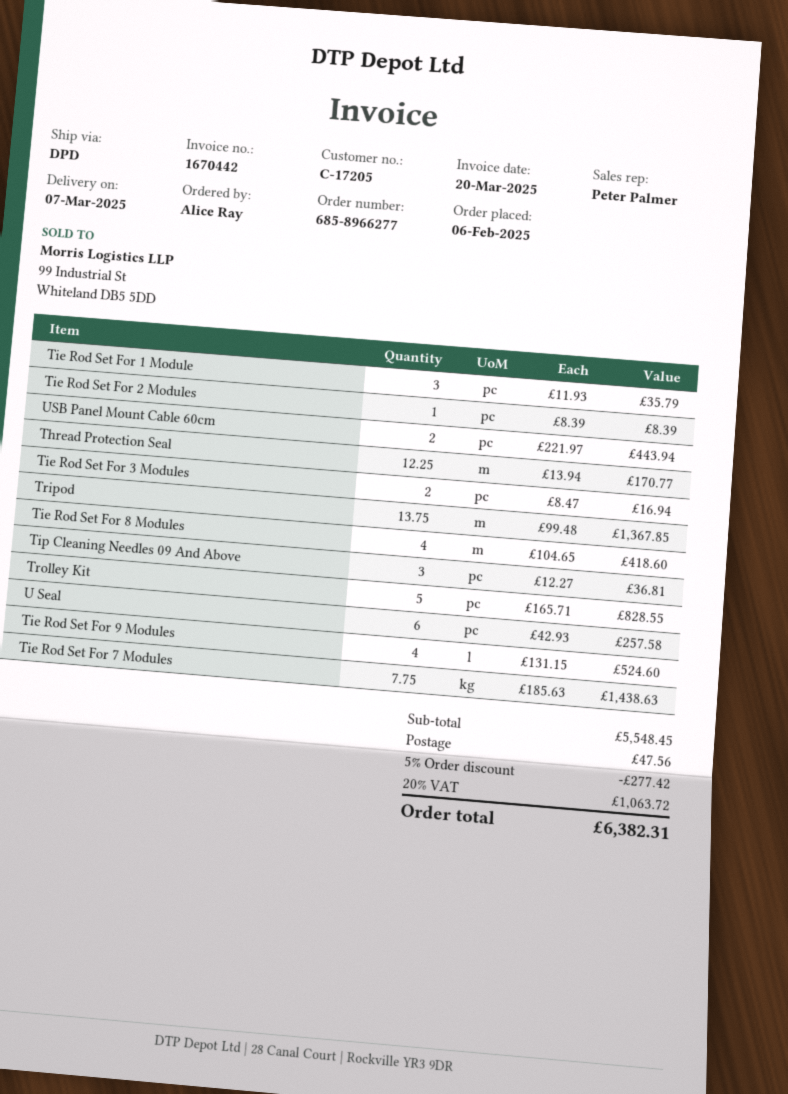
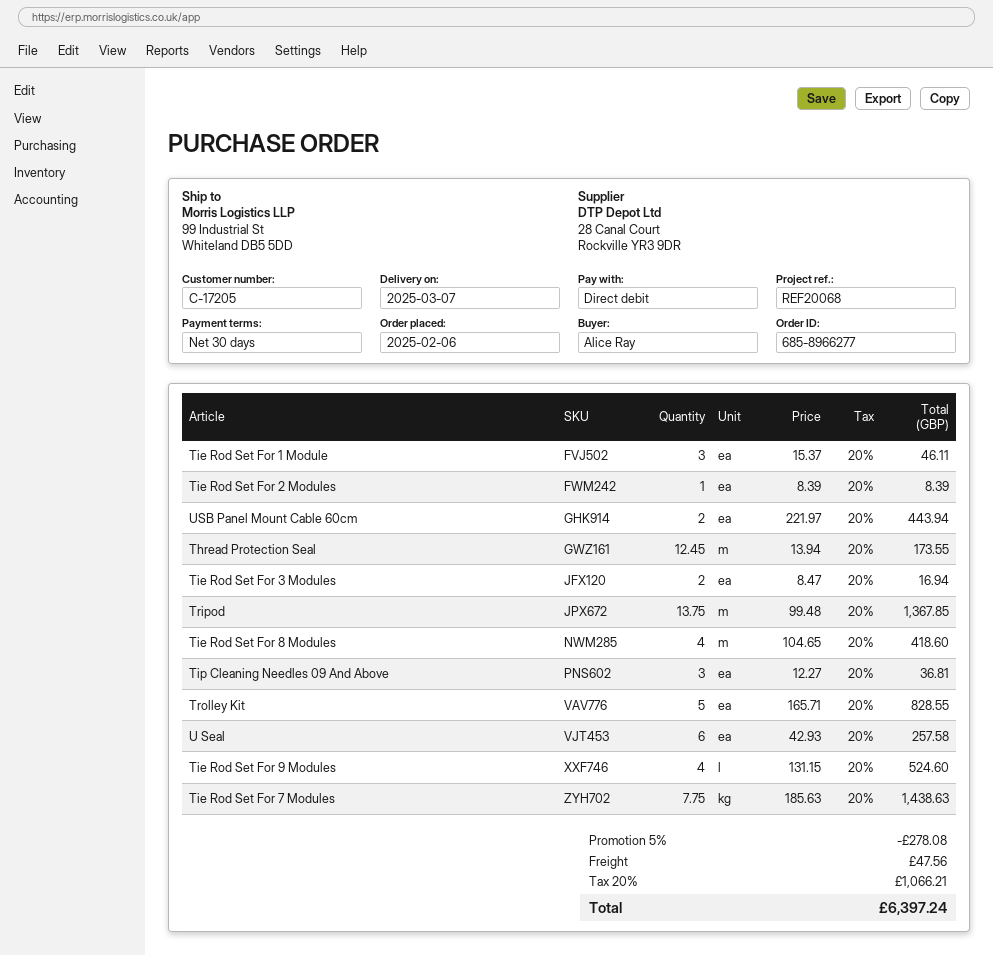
Tie Rod Set For 1 Module: 3 x 11.93 = 35.79 -> 3 x 15.37 = 46.11
Thread Protection Seal: 12.25 x 13.94 = 170.77 -> 12.45 x 13.94 = 173.55
discount: 5% = 277.42 -> 5% = 278.08
tax: 20% = 1063.72 -> 20% = 1066.21
total: 6382.31 -> 6397.24

